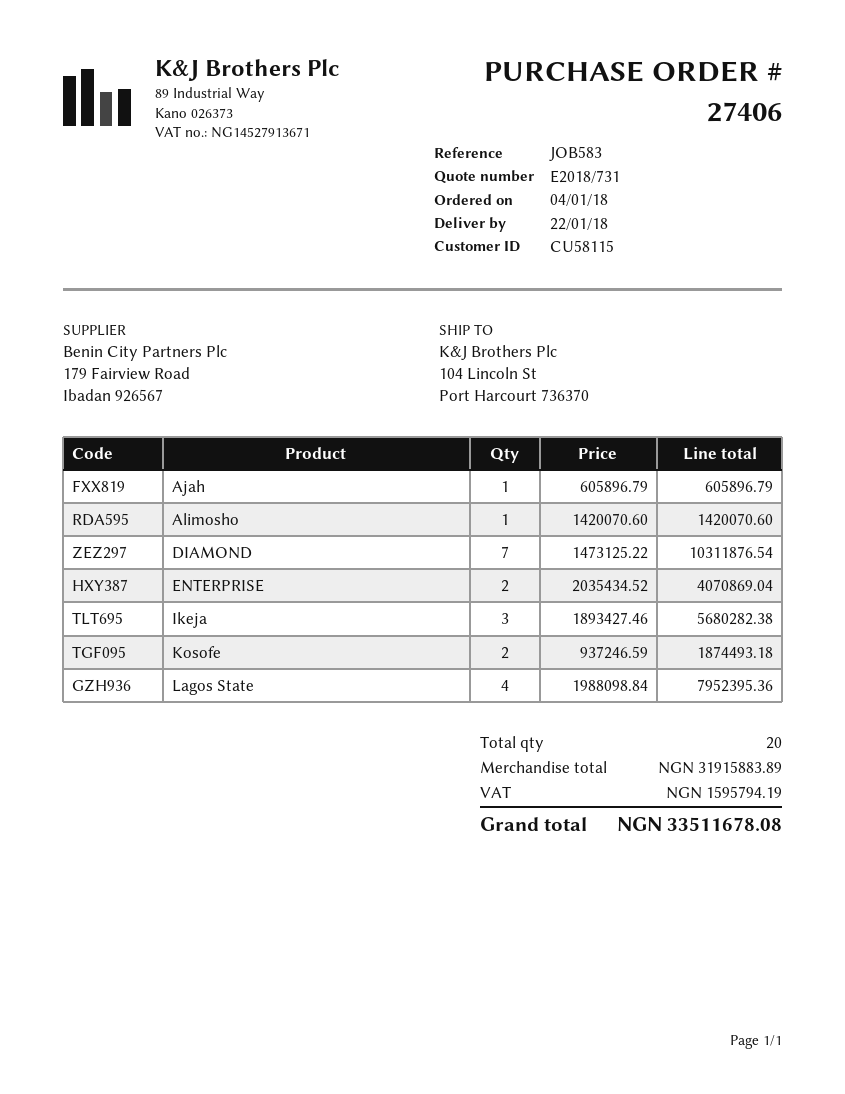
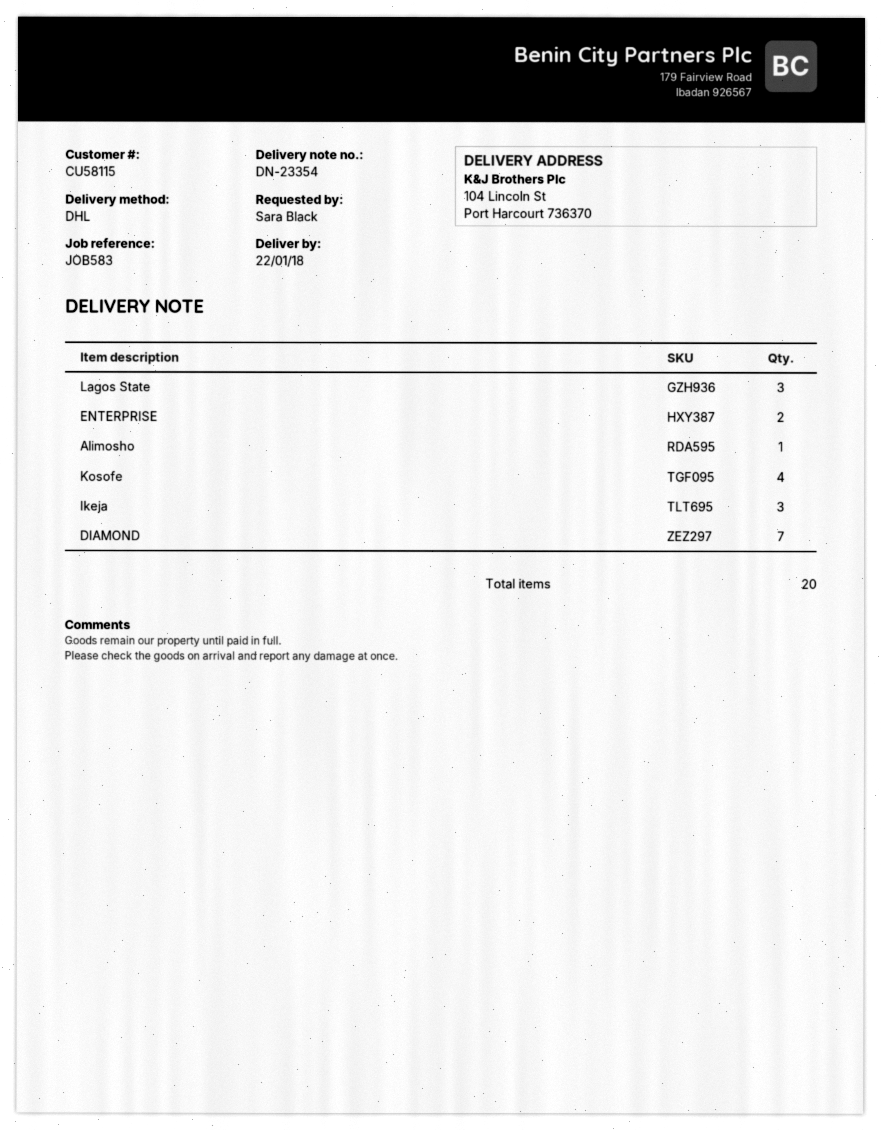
Ajah: 1 -> none
Kosofe: 2 -> 4
Lagos State: 4 -> 3

